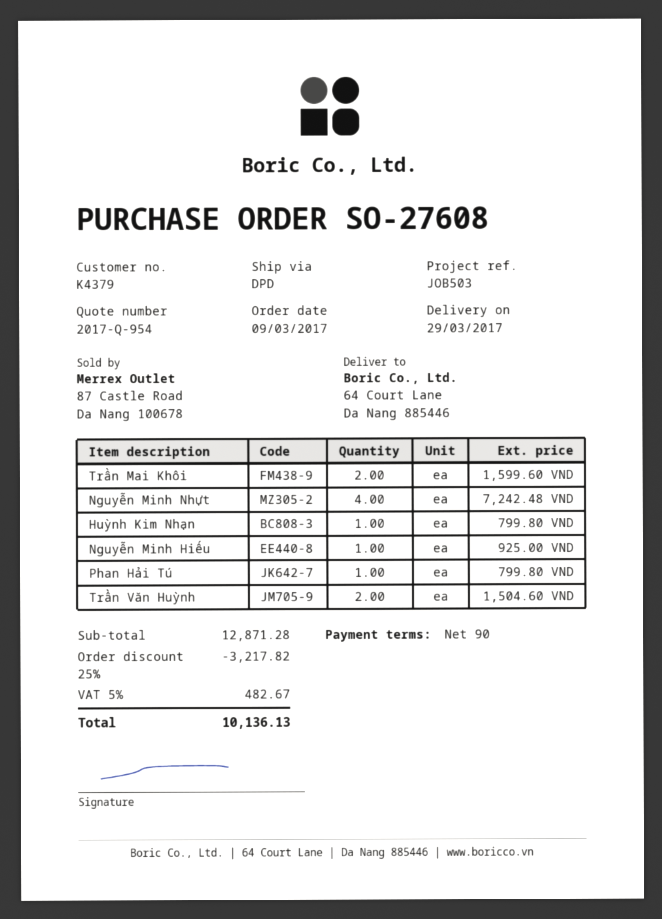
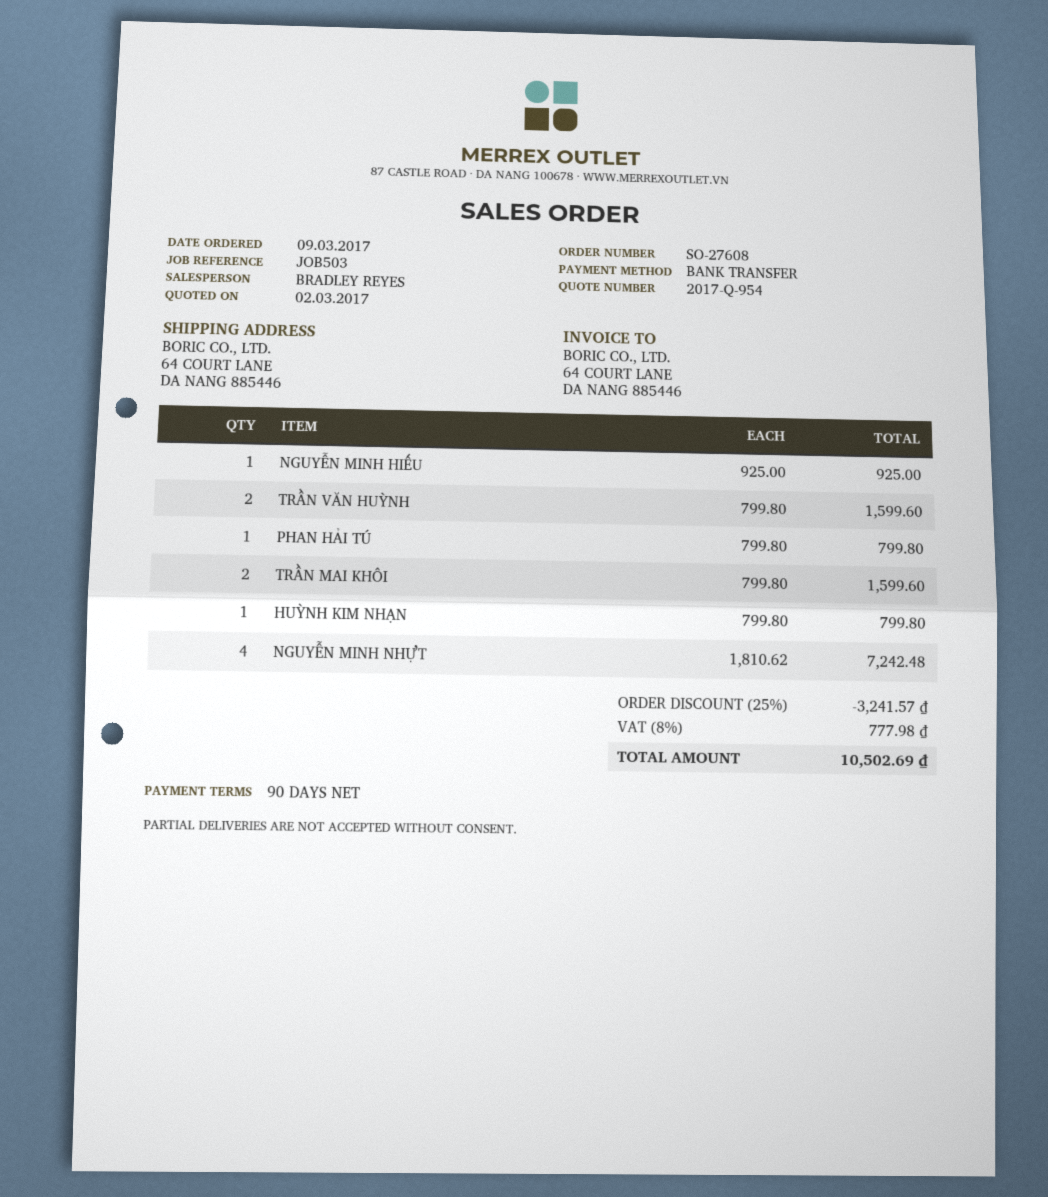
Trần Văn Huỳnh: 2 for 1504.60 -> 2 for 1599.60
discount: 25% = 3217.82 -> 25% = 3241.57
tax: 5% = 482.67 -> 8% = 777.98
total: 10136.13 -> 10502.69

